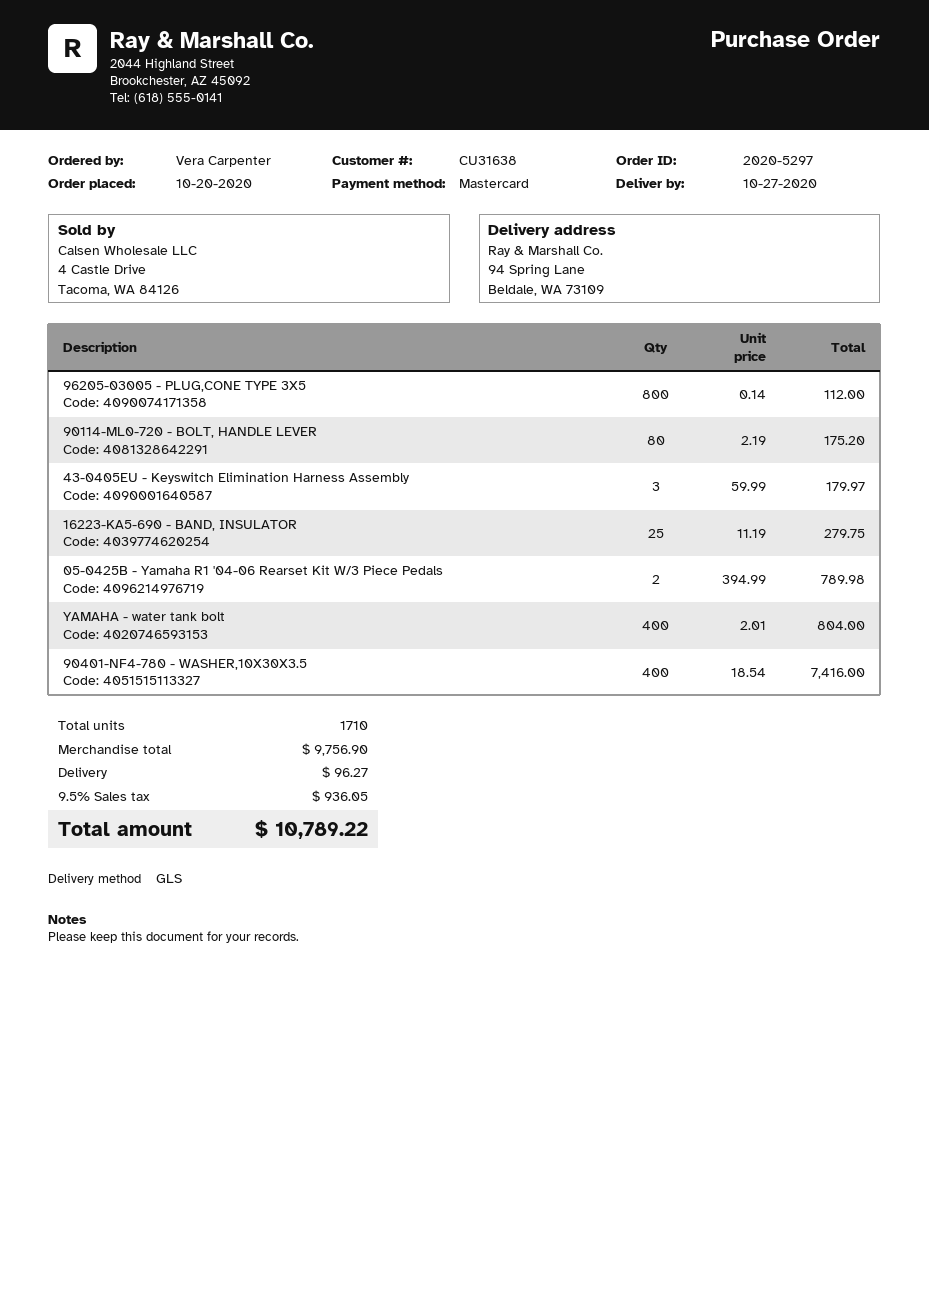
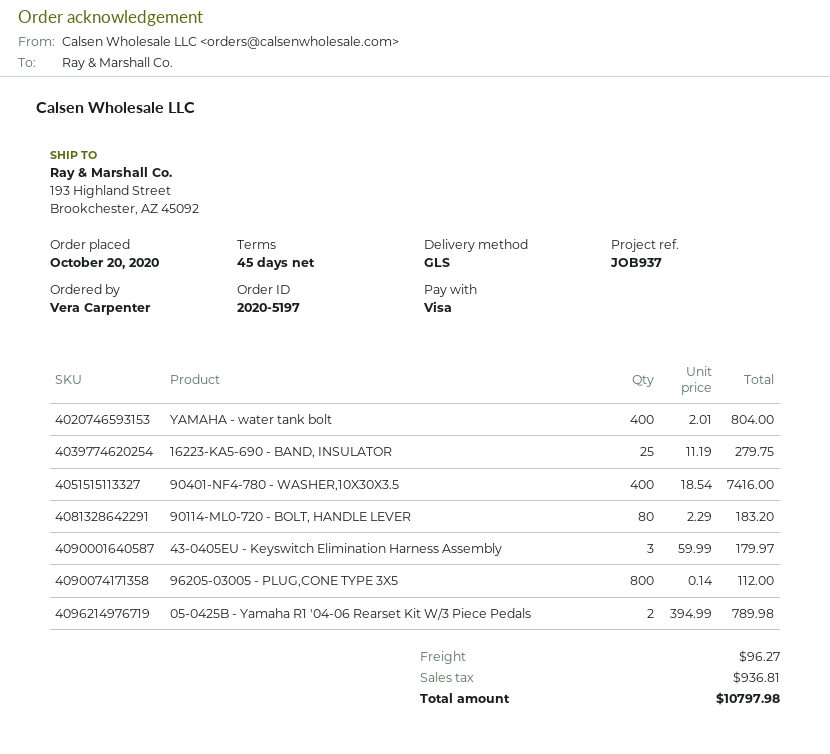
order number: 2020-5297 -> 2020-5197
payment method: Mastercard -> Visa
ship to: 94 Spring Lane, Beldale, WA 73109 -> 193 Highland Street, Brookchester, AZ 45092
90114-ML0-720 - BOLT, HANDLE LEVER: 80 x 2.19 = 175.20 -> 80 x 2.29 = 183.20
tax: 936.05 -> 936.81
total: 10789.22 -> 10797.98

